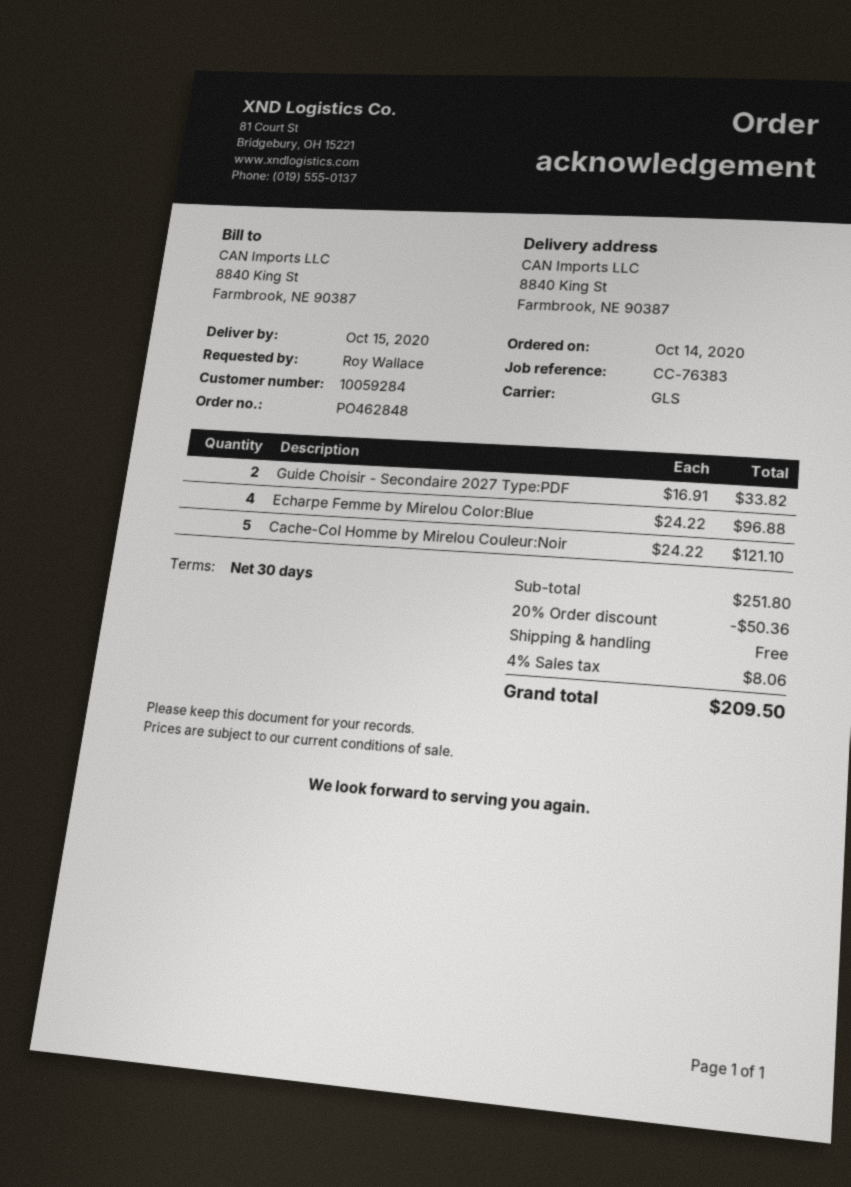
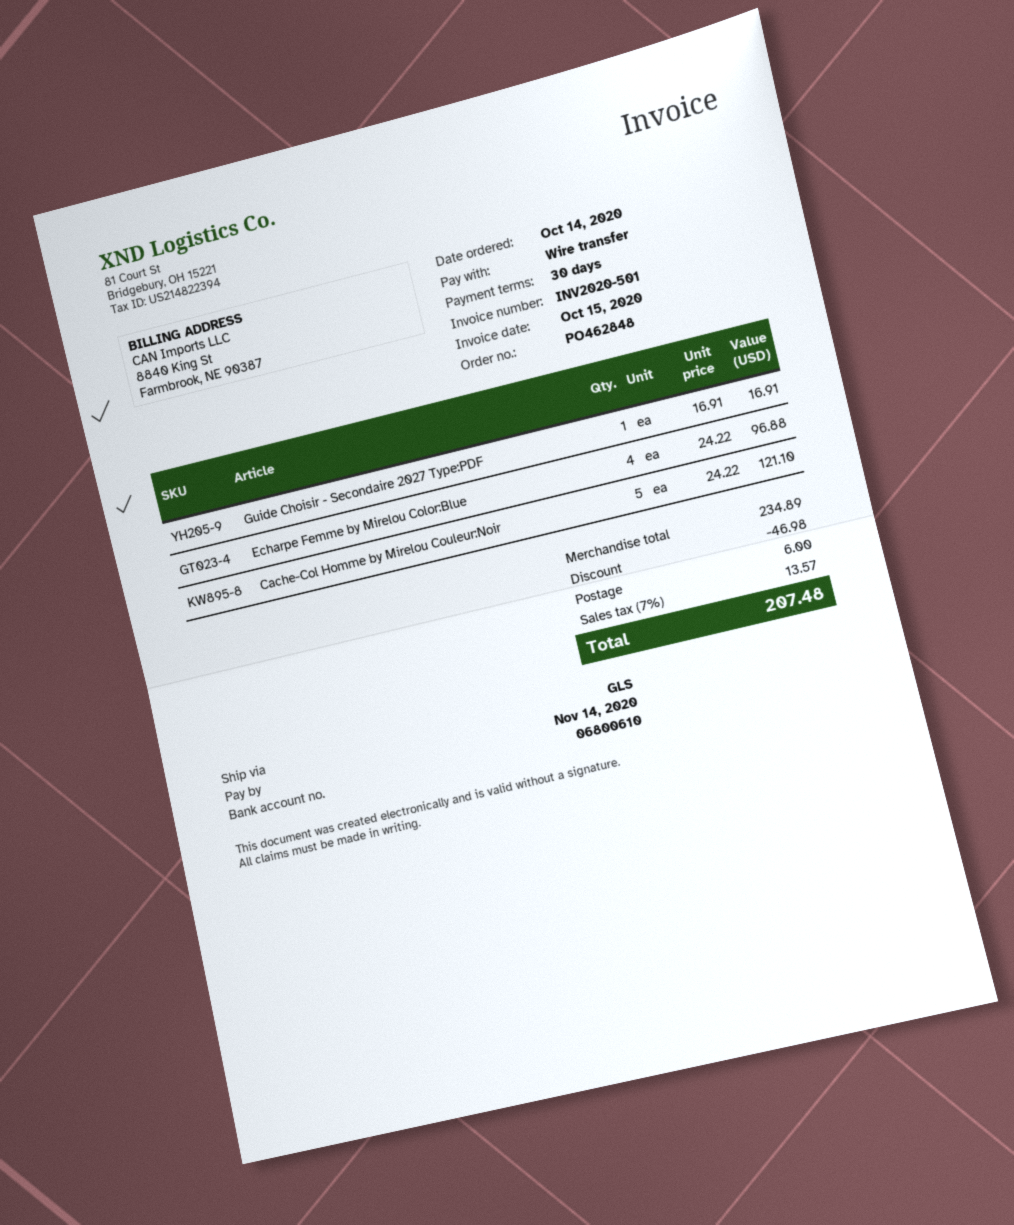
Guide Choisir - Secondaire 2027 Type:PDF: 2 x 16.91 = 33.82 -> 1 x 16.91 = 16.91
subtotal: 251.80 -> 234.89
discount: 50.36 -> 46.98
shipping: 0.00 -> 6.00
tax: 4% = 8.06 -> 7% = 13.57
total: 209.50 -> 207.48

